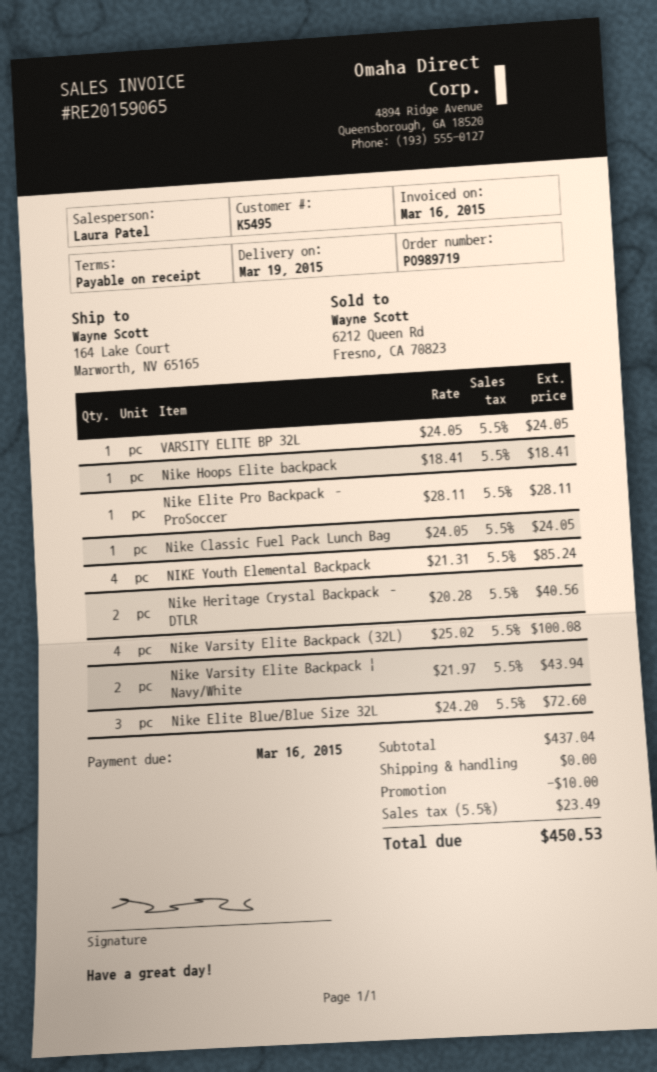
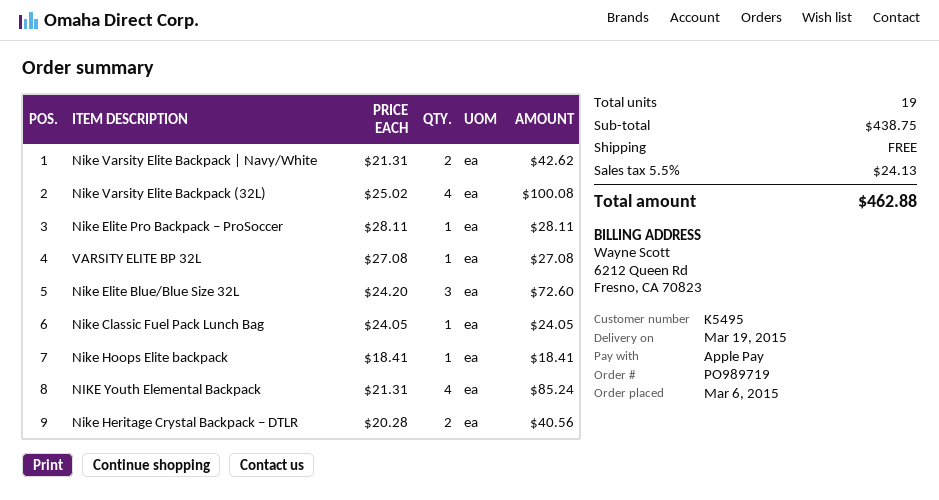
VARSITY ELITE BP 32L: 1 x 24.05 = 24.05 -> 1 x 27.08 = 27.08
Nike Varsity Elite Backpack | Navy/White: 2 x 21.97 = 43.94 -> 2 x 21.31 = 42.62
subtotal: 437.04 -> 438.75
discount: 10.00 -> none
tax: 5.5% = 23.49 -> 5.5% = 24.13
total: 450.53 -> 462.88

